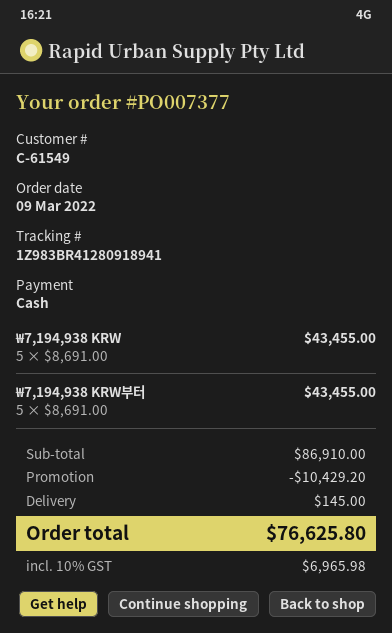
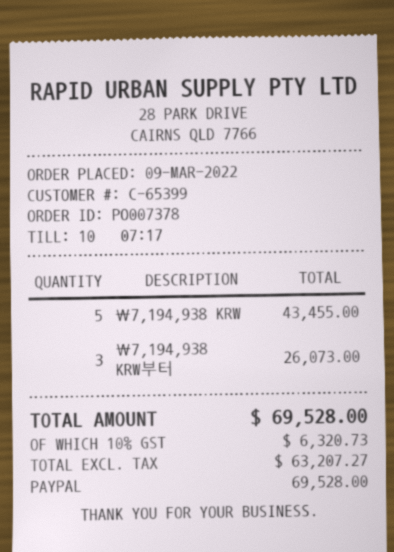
order number: PO007377 -> PO007378
customer number: C-61549 -> C-65399
payment method: cash -> PayPal
₩7,194,938 KRW부터: 5 for 43455.00 -> 3 for 26073.00
discount: 10429.20 -> none
shipping: 145.00 -> none
tax: 10% = 6965.98 -> 10% = 6320.73
total: 76625.80 -> 69528.00

